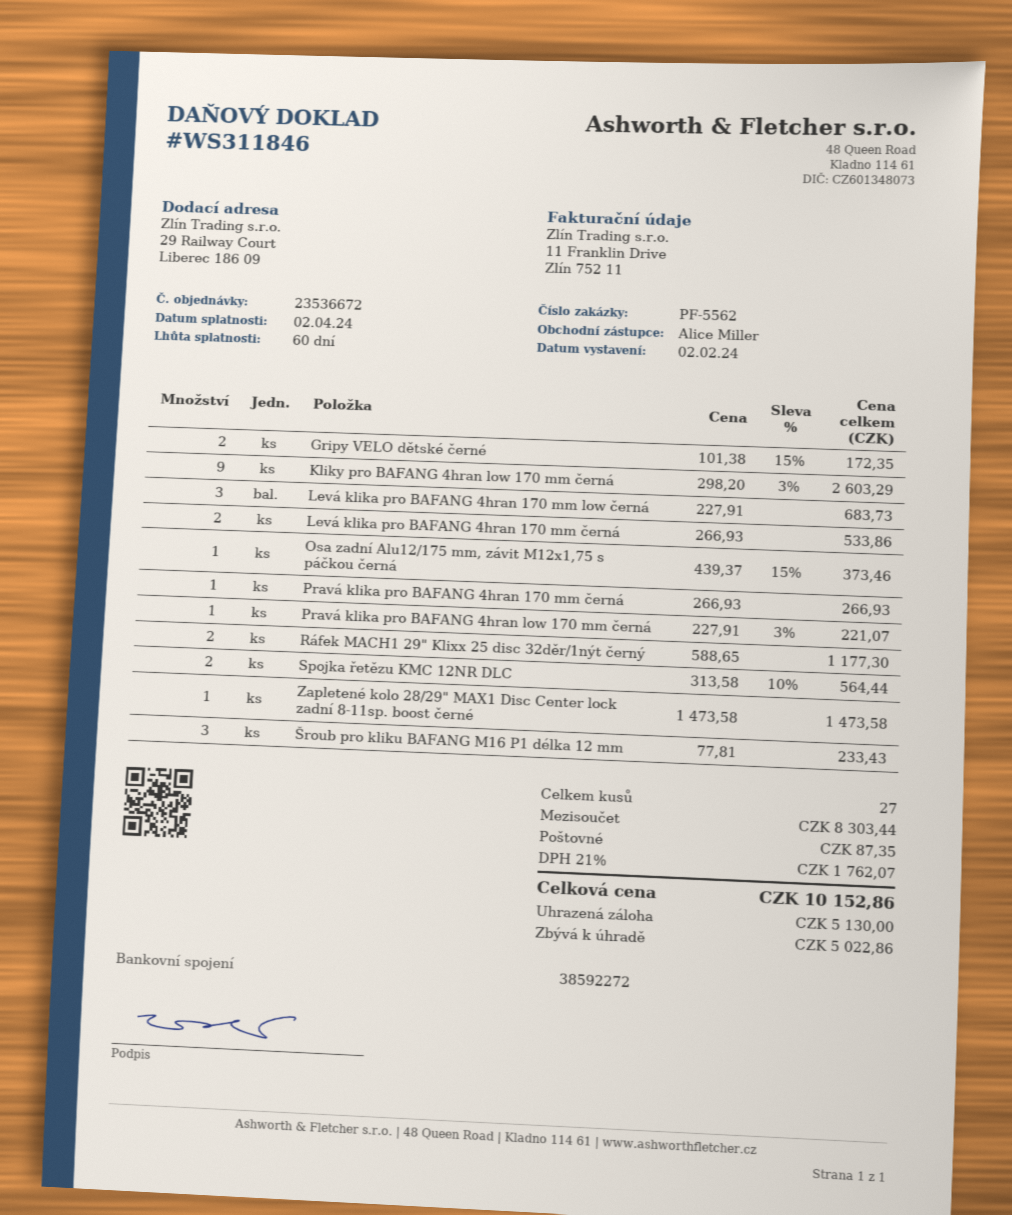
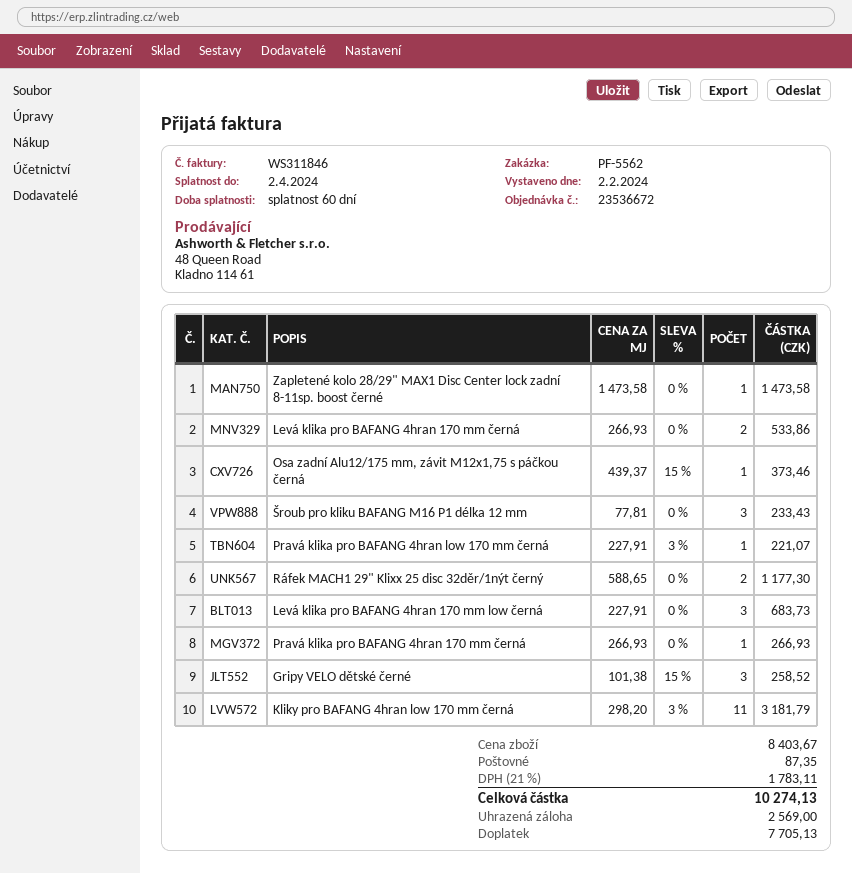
Gripy VELO dětské černé: 2 x 101.38 - 15% = 172.35 -> 3 x 101.38 - 15% = 258.52
Kliky pro BAFANG 4hran low 170 mm černá: 9 x 298.20 - 3% = 2603.29 -> 11 x 298.20 - 3% = 3181.79
Spojka řetězu KMC 12NR DLC: 2 x 313.58 - 10% = 564.44 -> none
subtotal: 8303.44 -> 8403.67
tax: 21% = 1762.07 -> 21% = 1783.11
total: 10152.86 -> 10274.13
deposit: 5130.00 -> 2569.00
balance: 5022.86 -> 7705.13

